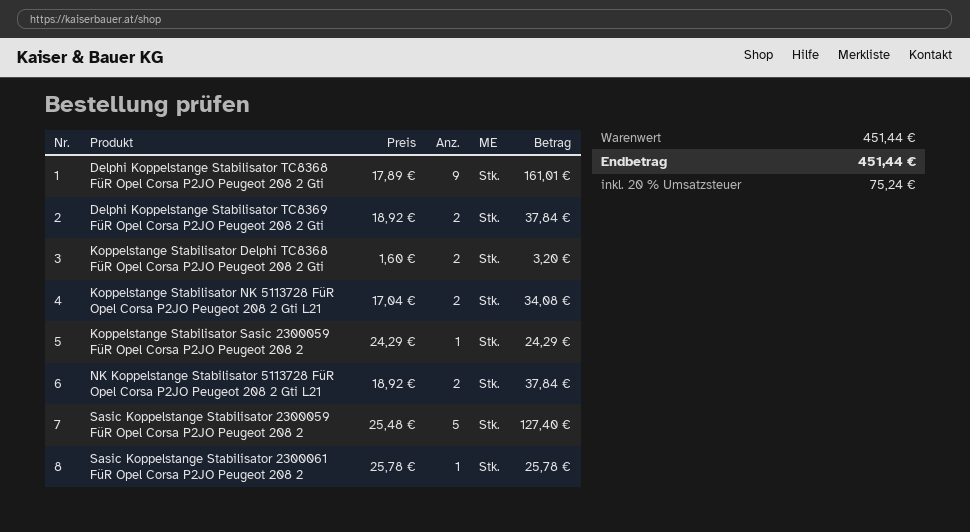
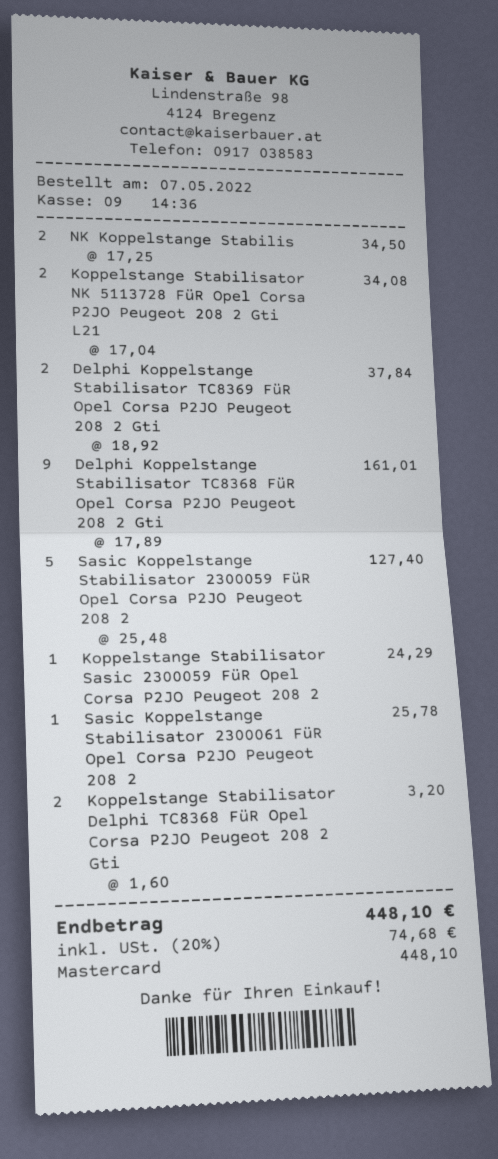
NK Koppelstange Stabilisator 5113728 FüR Opel Corsa P2JO Peugeot 208 2 Gti L21: 2 x 18.92 = 37.84 -> 2 x 17.25 = 34.50
tax: 20% = 75.24 -> 20% = 74.68
total: 451.44 -> 448.10

